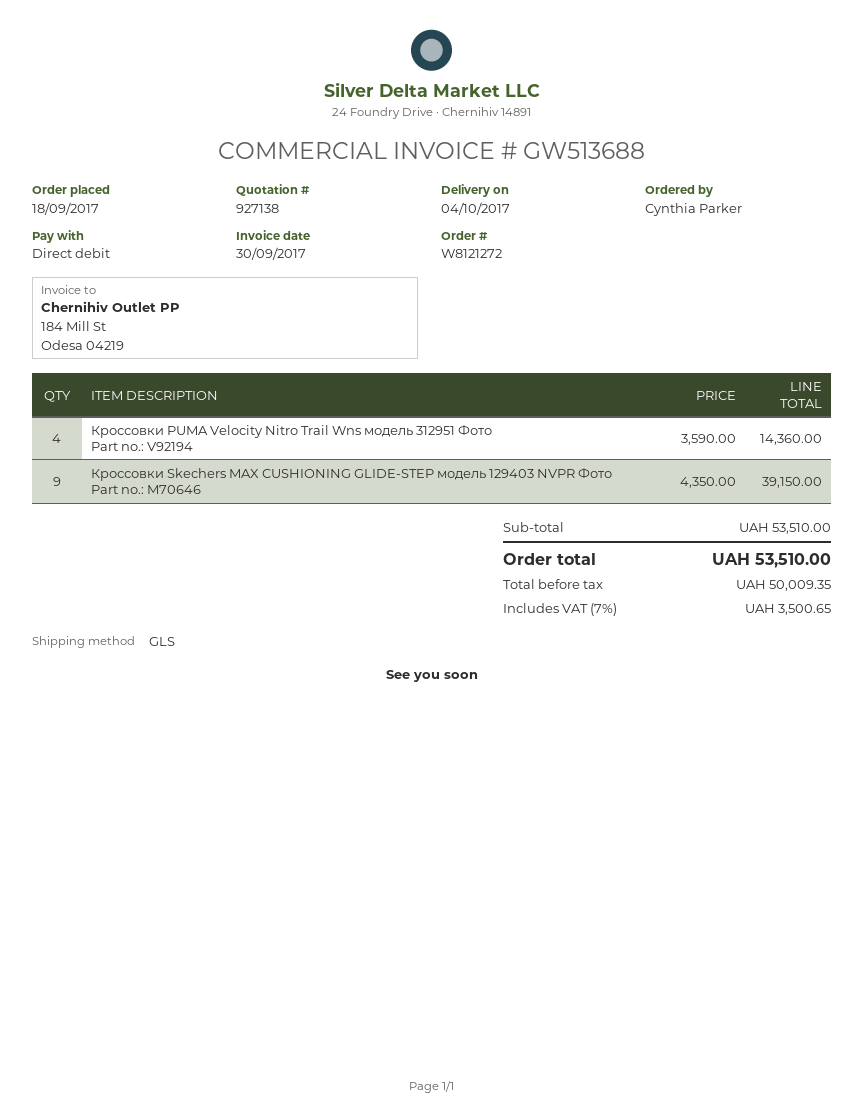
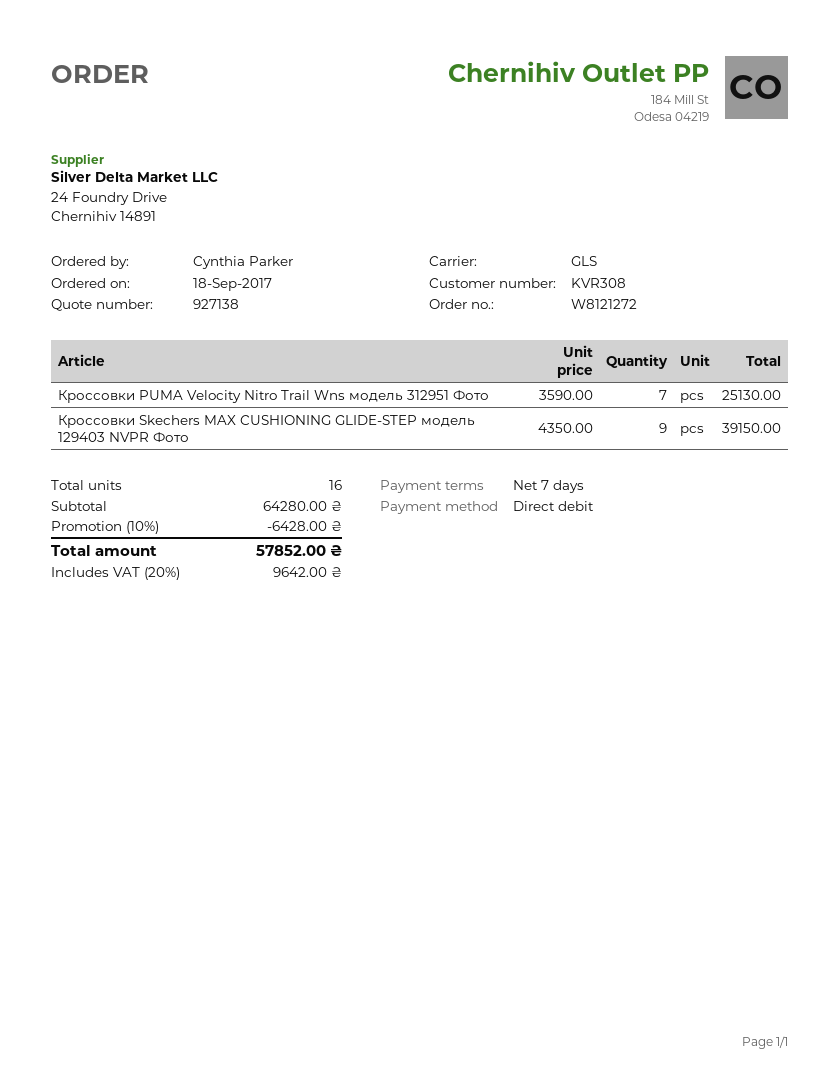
Кроссовки PUMA Velocity Nitro Trail Wns модель 312951 Фото: 4 x 3590.00 = 14360.00 -> 7 x 3590.00 = 25130.00
subtotal: 53510.00 -> 64280.00
discount: none -> 10% = 6428.00
tax: 7% = 3500.65 -> 20% = 9642.00
total: 53510.00 -> 57852.00

